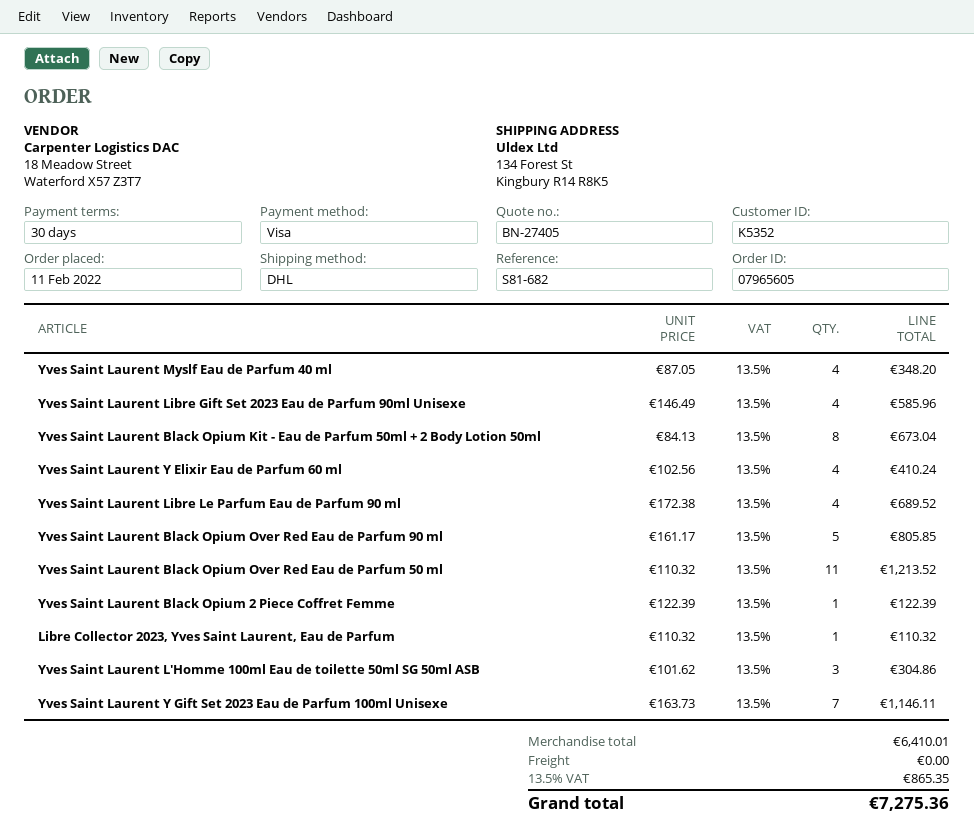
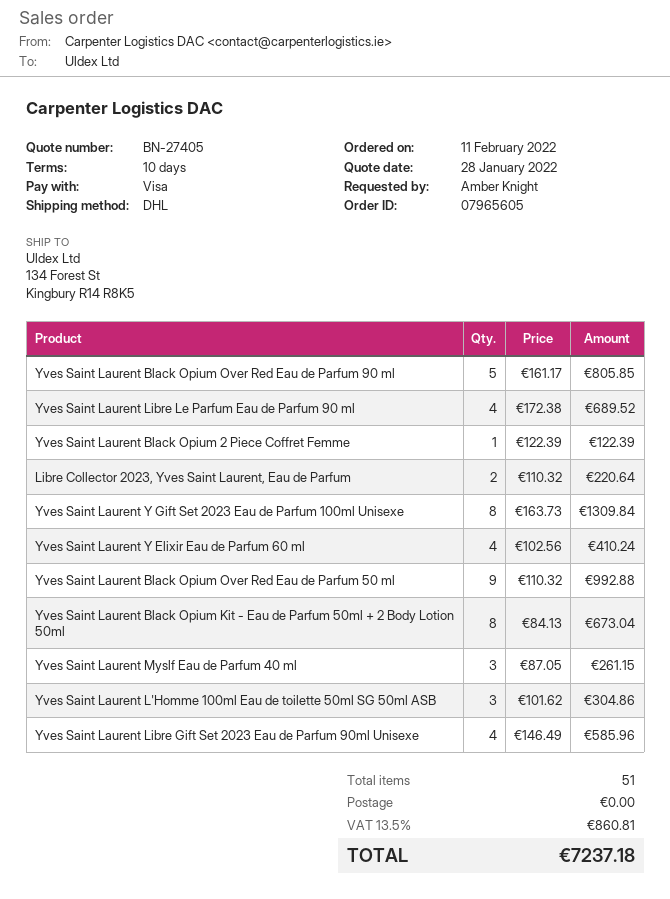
payment terms: 30 days -> 10 days
Yves Saint Laurent Myslf Eau de Parfum 40 ml: 4 x 87.05 = 348.20 -> 3 x 87.05 = 261.15
Yves Saint Laurent Black Opium Over Red Eau de Parfum 50 ml: 11 x 110.32 = 1213.52 -> 9 x 110.32 = 992.88
Libre Collector 2023, Yves Saint Laurent, Eau de Parfum: 1 x 110.32 = 110.32 -> 2 x 110.32 = 220.64
Yves Saint Laurent Y Gift Set 2023 Eau de Parfum 100ml Unisexe: 7 x 163.73 = 1146.11 -> 8 x 163.73 = 1309.84
tax: 13.5% = 865.35 -> 13.5% = 860.81
total: 7275.36 -> 7237.18

